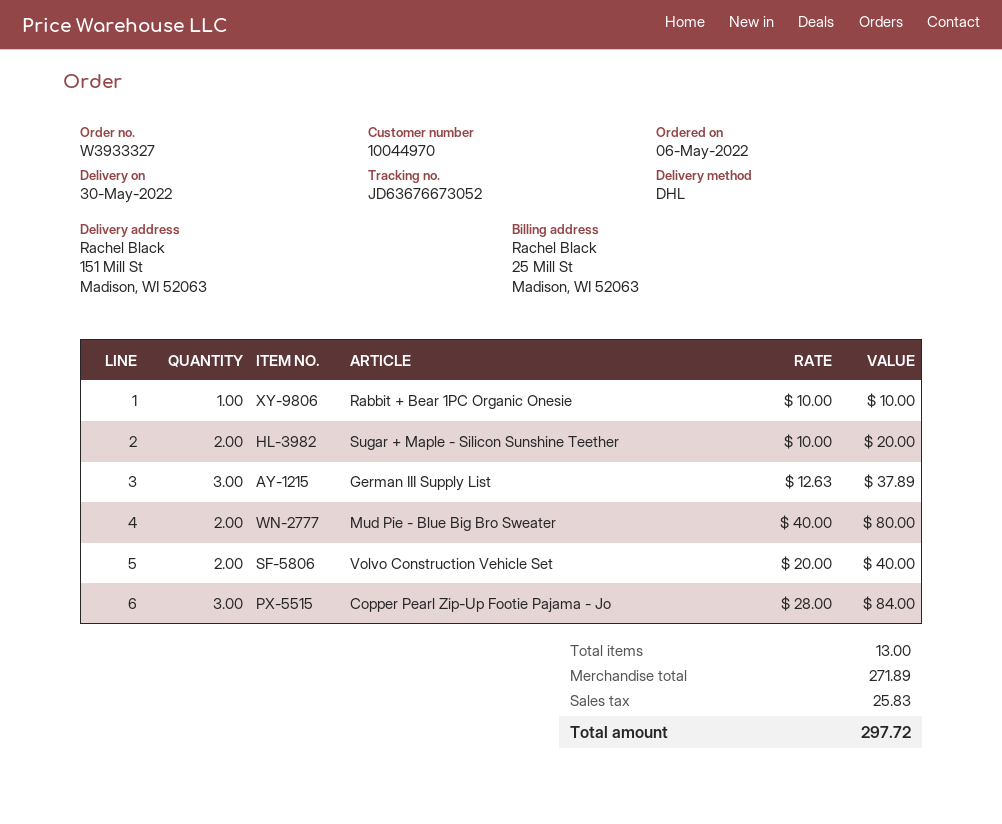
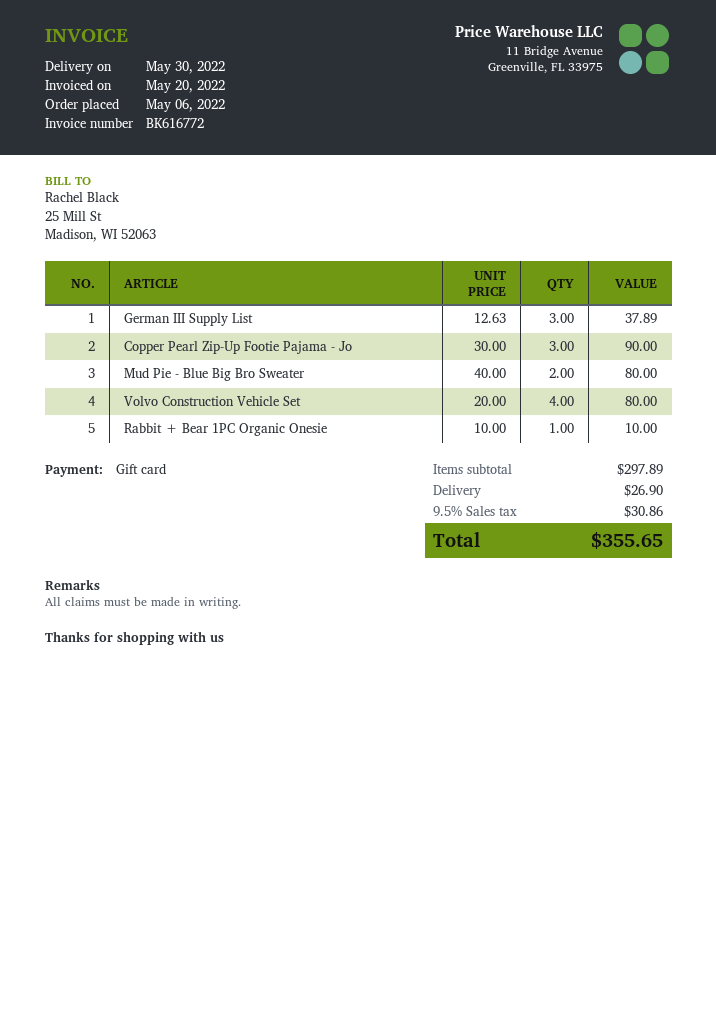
Sugar + Maple - Silicon Sunshine Teether: 2 x 10.00 = 20.00 -> none
Volvo Construction Vehicle Set: 2 x 20.00 = 40.00 -> 4 x 20.00 = 80.00
Copper Pearl Zip-Up Footie Pajama - Jo: 3 x 28.00 = 84.00 -> 3 x 30.00 = 90.00
subtotal: 271.89 -> 297.89
shipping: none -> 26.90
tax: 25.83 -> 30.86
total: 297.72 -> 355.65

